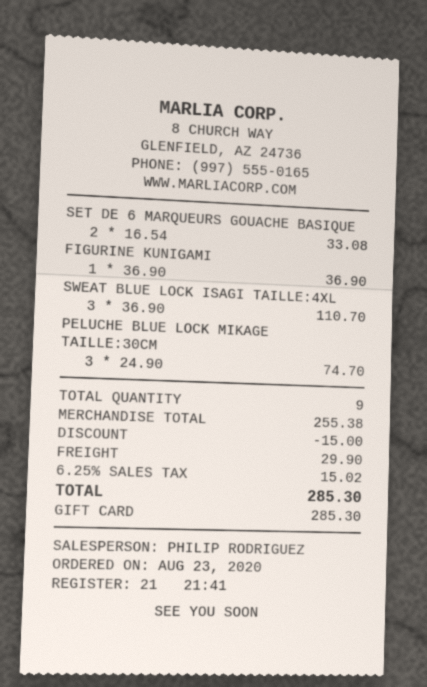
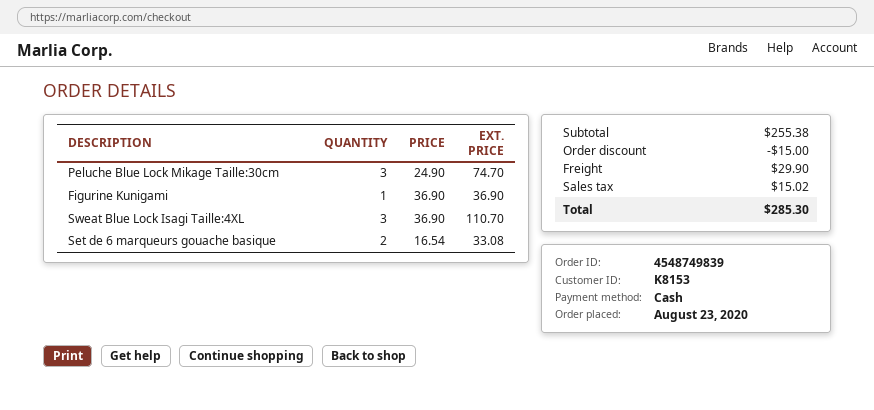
payment method: gift card -> cash

